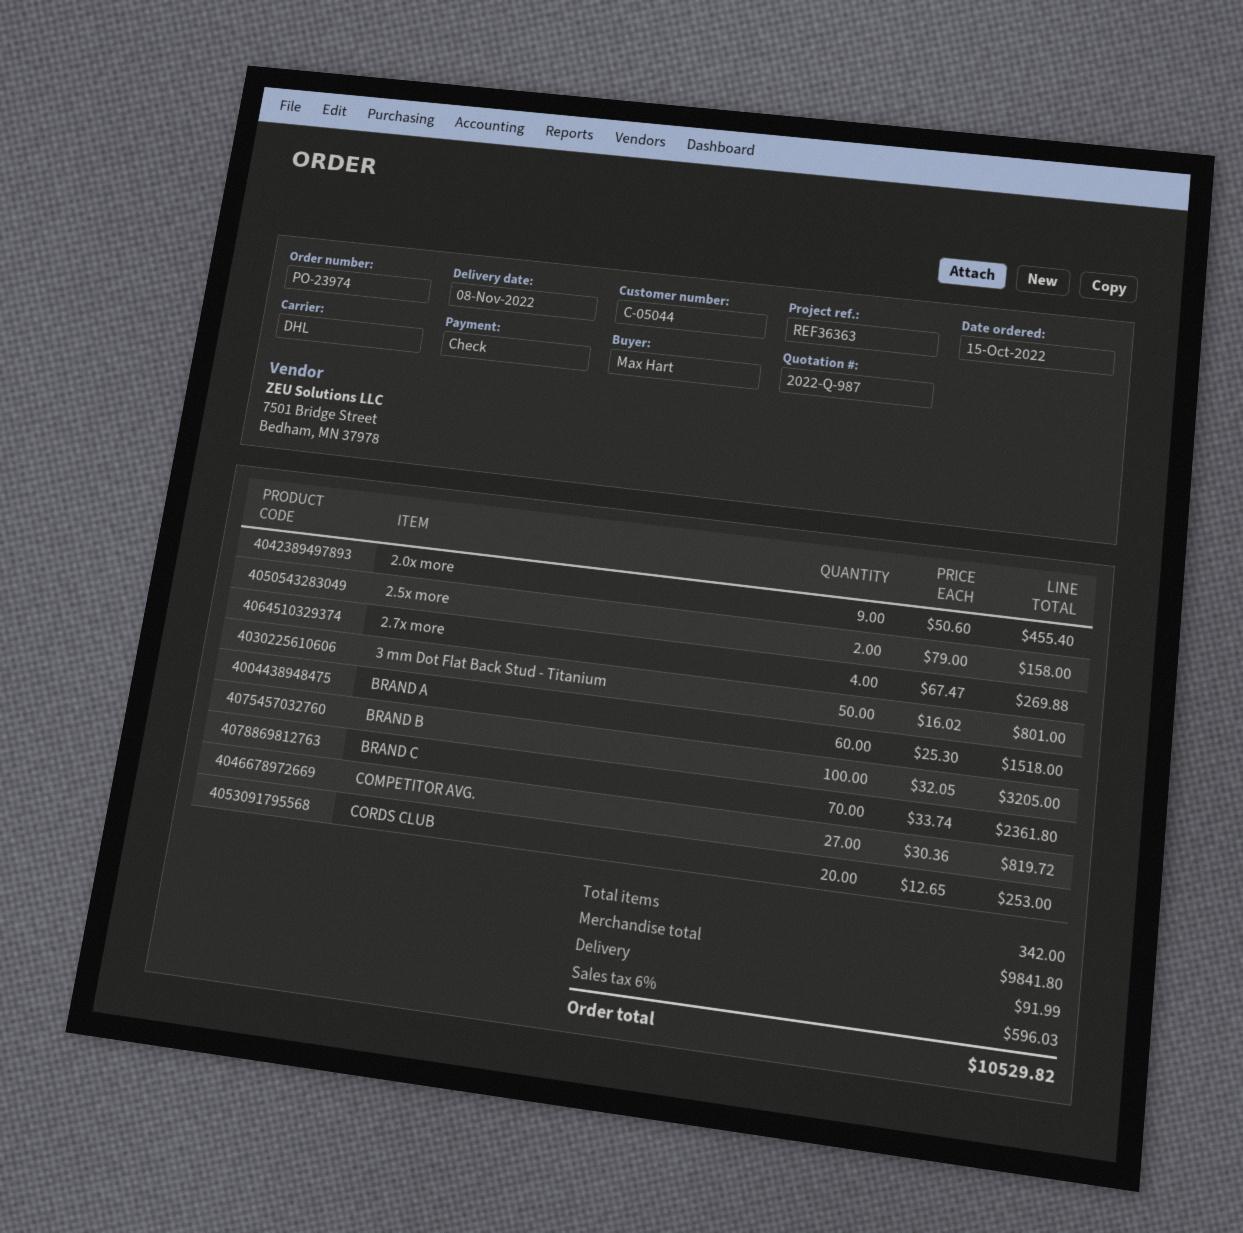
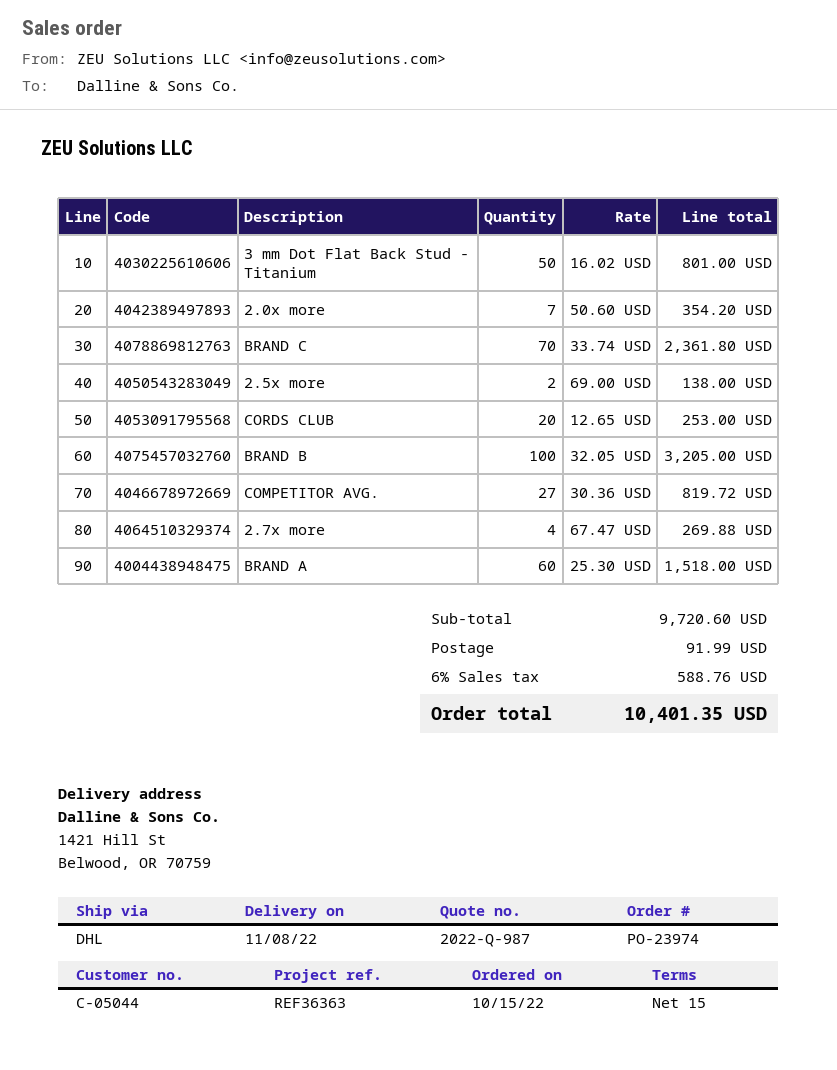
2.0x more: 9 x 50.60 = 455.40 -> 7 x 50.60 = 354.20
2.5x more: 2 x 79.00 = 158.00 -> 2 x 69.00 = 138.00
subtotal: 9841.80 -> 9720.60
tax: 6% = 596.03 -> 6% = 588.76
total: 10529.82 -> 10401.35

